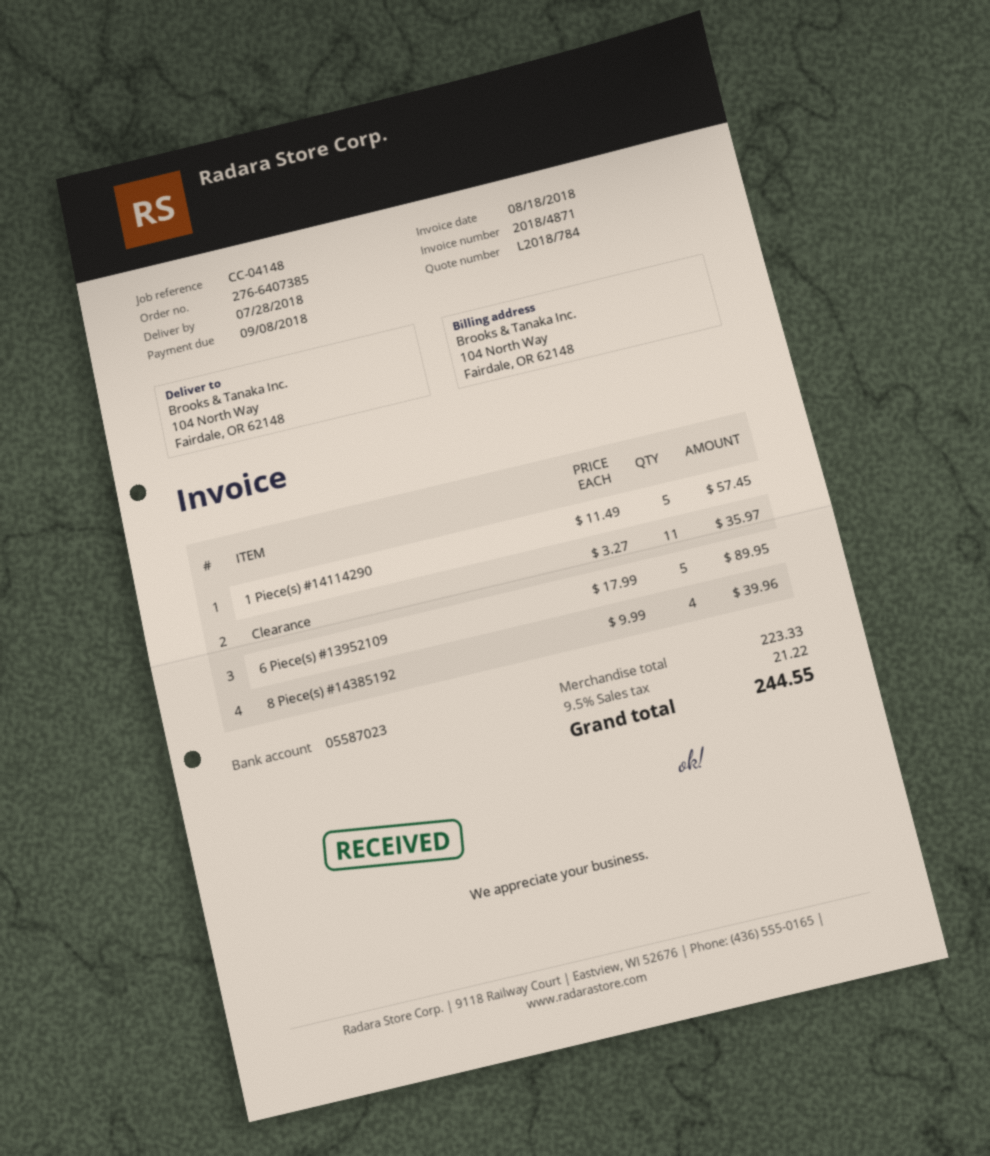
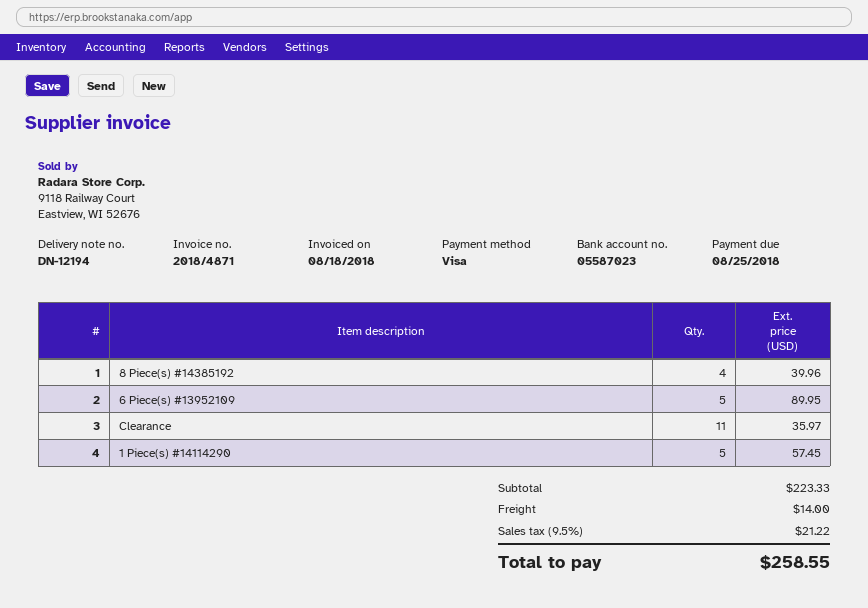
due date: 2018-09-08 -> 2018-08-25
shipping: none -> 14.00
total: 244.55 -> 258.55

